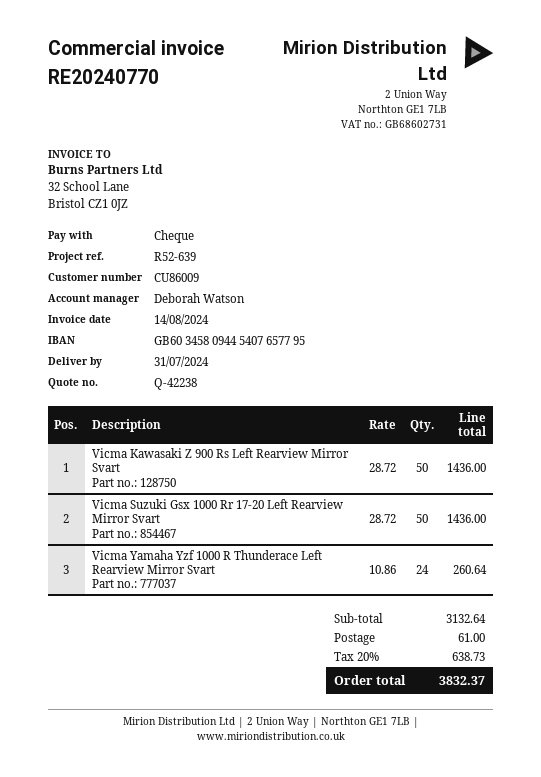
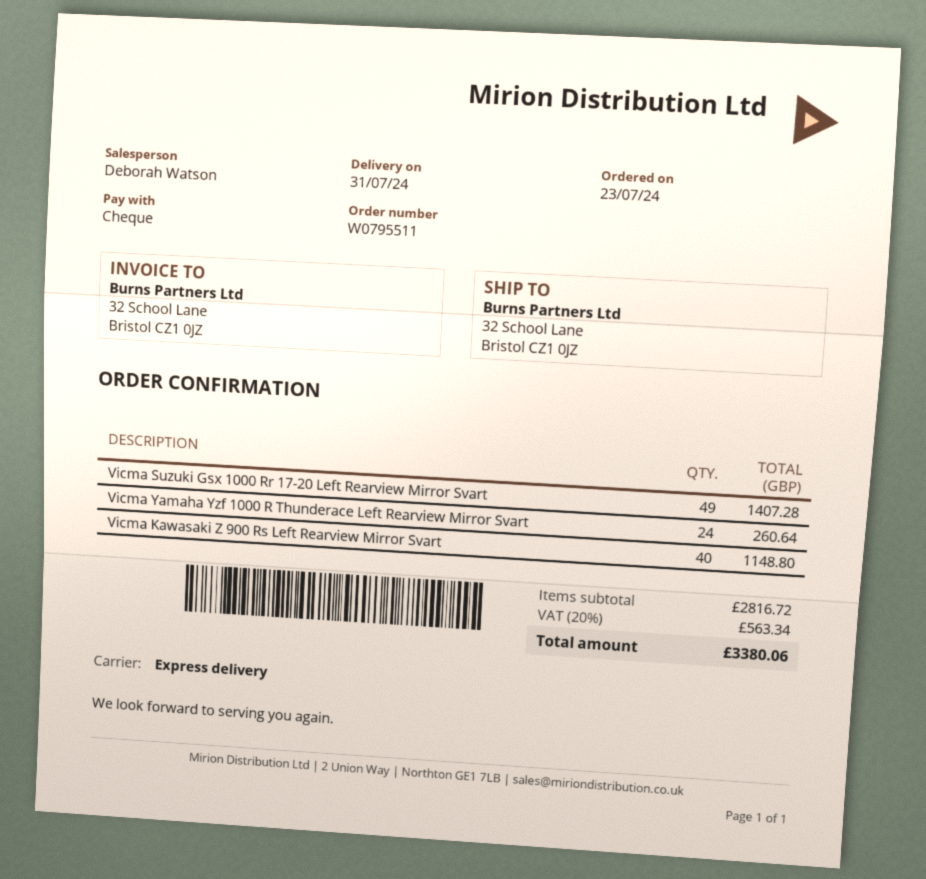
Vicma Kawasaki Z 900 Rs Left Rearview Mirror Svart: 50 for 1436.00 -> 40 for 1148.80
Vicma Suzuki Gsx 1000 Rr 17-20 Left Rearview Mirror Svart: 50 for 1436.00 -> 49 for 1407.28
subtotal: 3132.64 -> 2816.72
shipping: 61.00 -> none
tax: 20% = 638.73 -> 20% = 563.34
total: 3832.37 -> 3380.06

